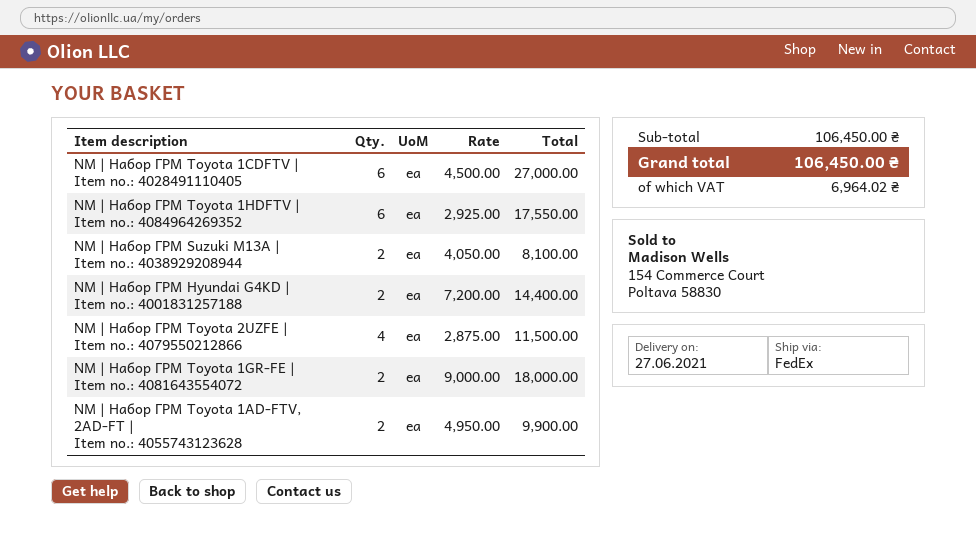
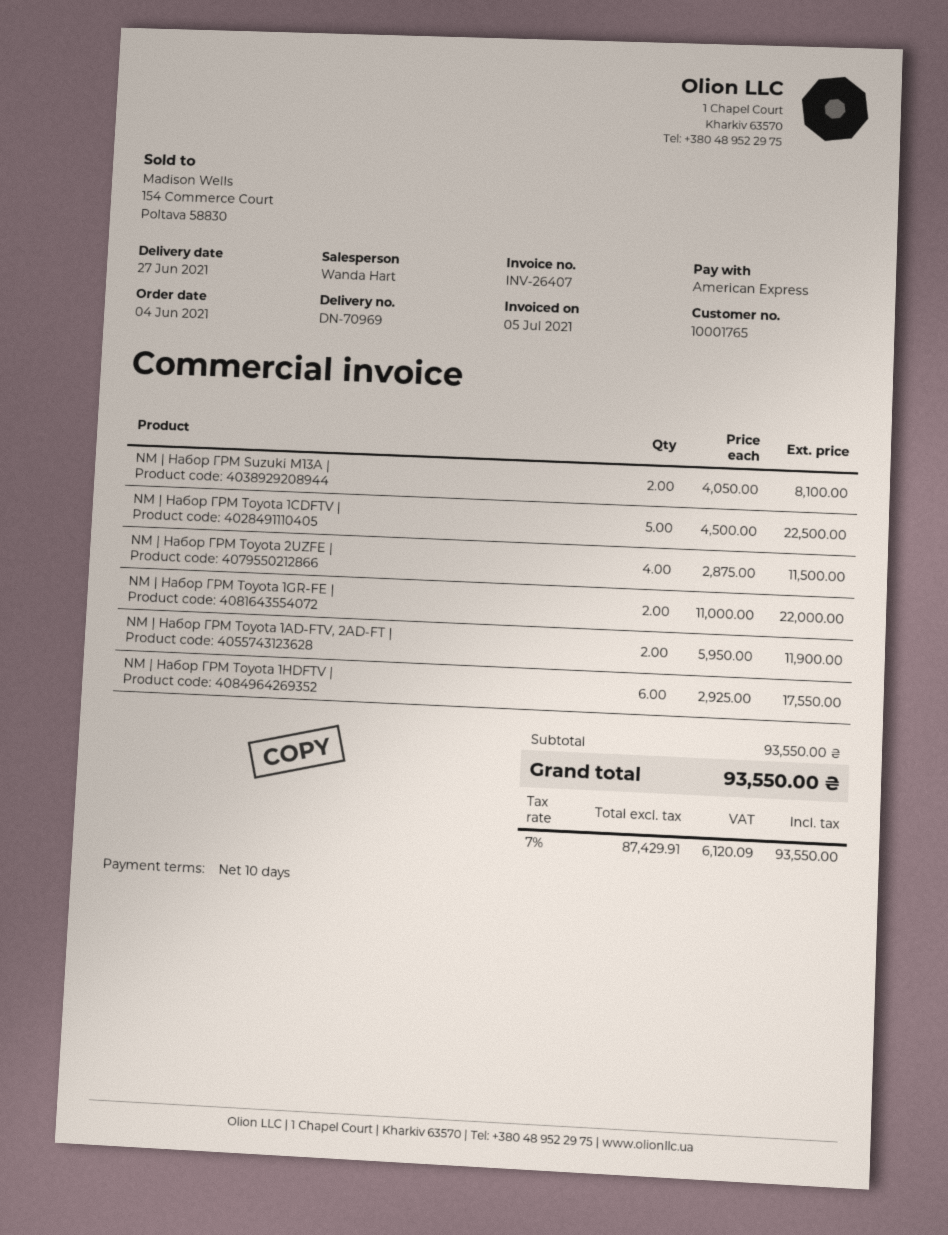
NM | Набор ГРМ Toyota 1CDFTV |: 6 x 4500.00 = 27000.00 -> 5 x 4500.00 = 22500.00
NM | Набор ГРМ Hyundai G4KD |: 2 x 7200.00 = 14400.00 -> none
NM | Набор ГРМ Toyota 1GR-FE |: 2 x 9000.00 = 18000.00 -> 2 x 11000.00 = 22000.00
NM | Набор ГРМ Toyota 1AD-FTV, 2AD-FT |: 2 x 4950.00 = 9900.00 -> 2 x 5950.00 = 11900.00
subtotal: 106450.00 -> 93550.00
tax: 6964.02 -> 6120.09
total: 106450.00 -> 93550.00

